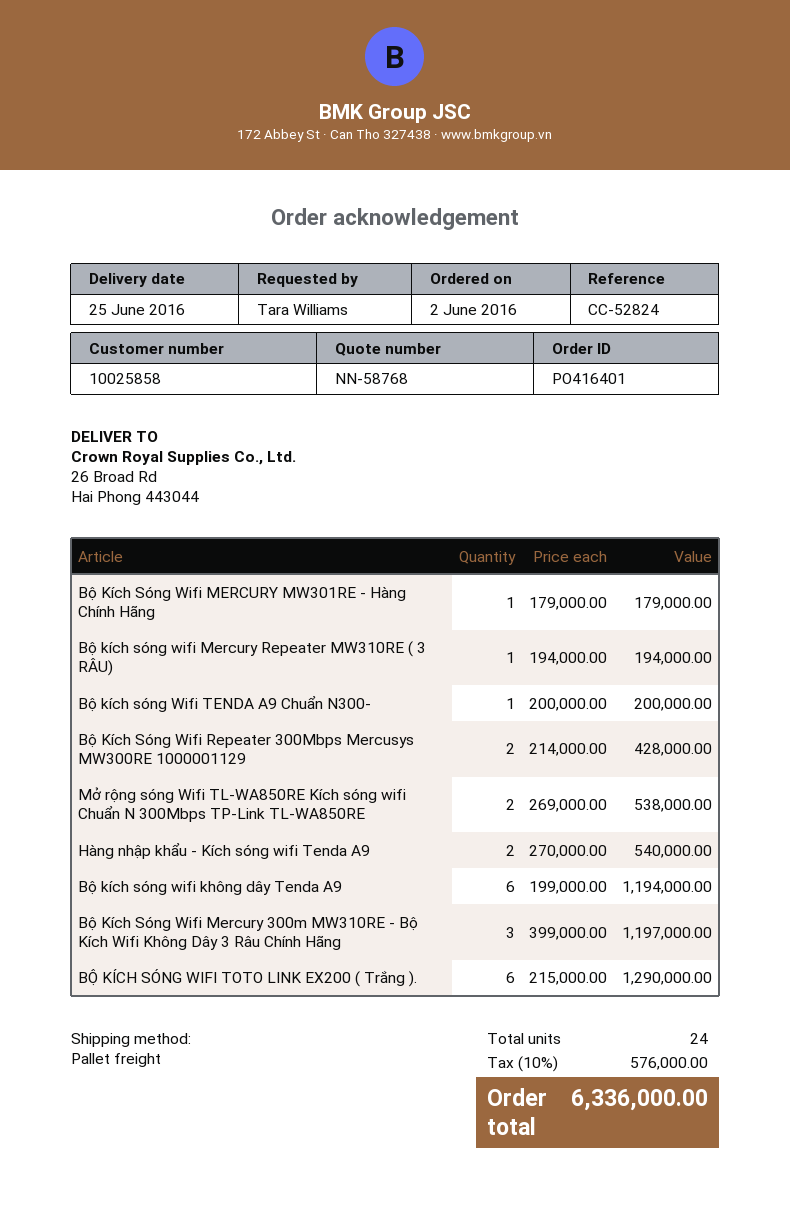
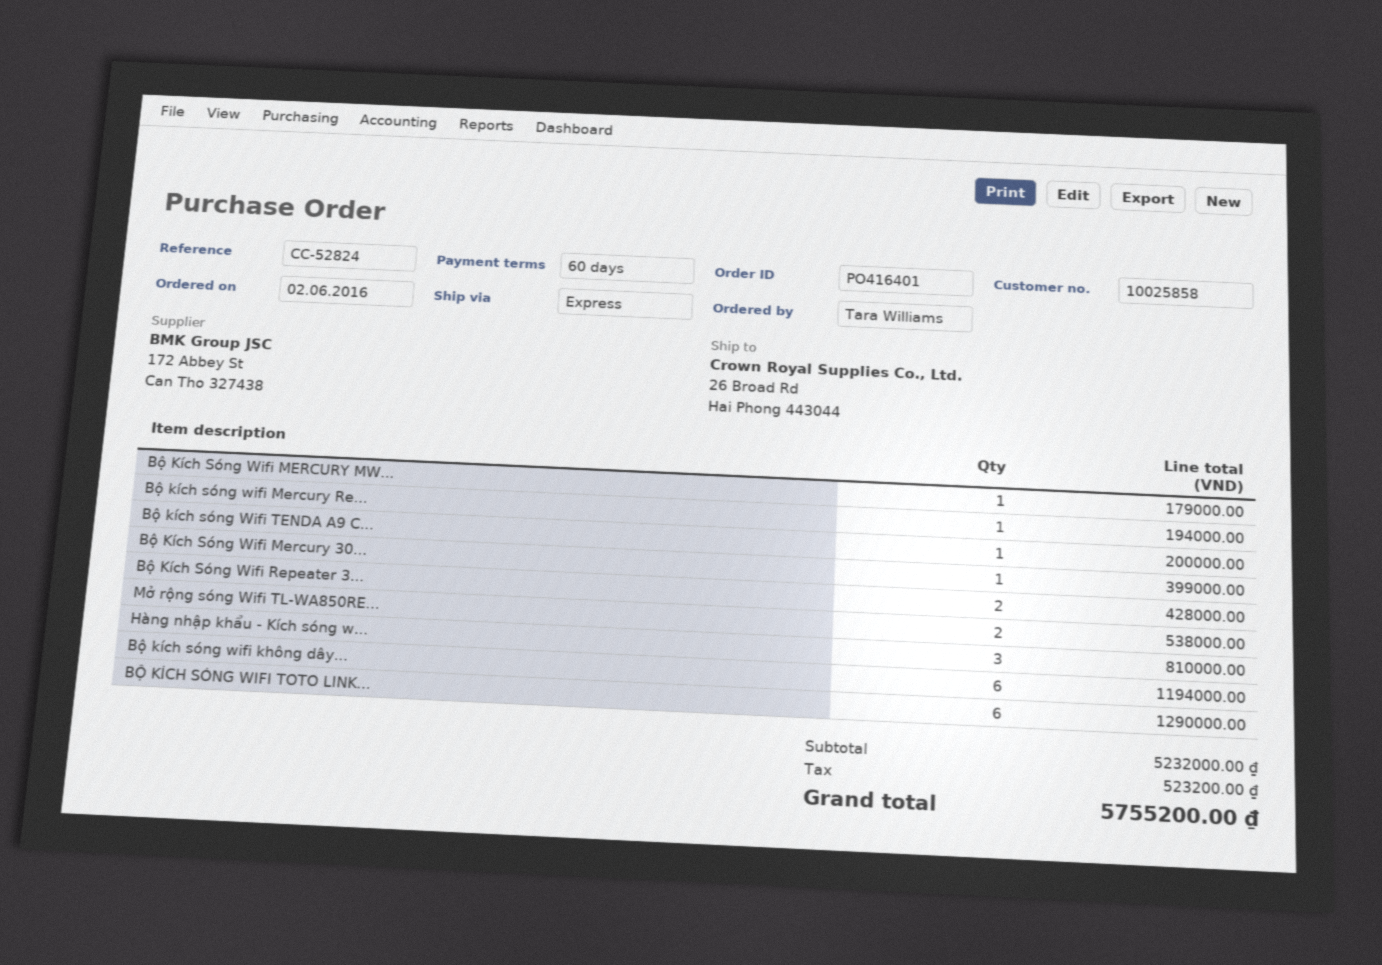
shipping method: pallet freight -> express
Hàng nhập khẩu - Kích sóng wifi Tenda A9: 2 for 540000.00 -> 3 for 810000.00
Bộ Kích Sóng Wifi Mercury 300m MW310RE - Bộ Kích Wifi Không Dây 3 Râu Chính Hãng: 3 for 1197000.00 -> 1 for 399000.00
tax: 576000.00 -> 523200.00
total: 6336000.00 -> 5755200.00

